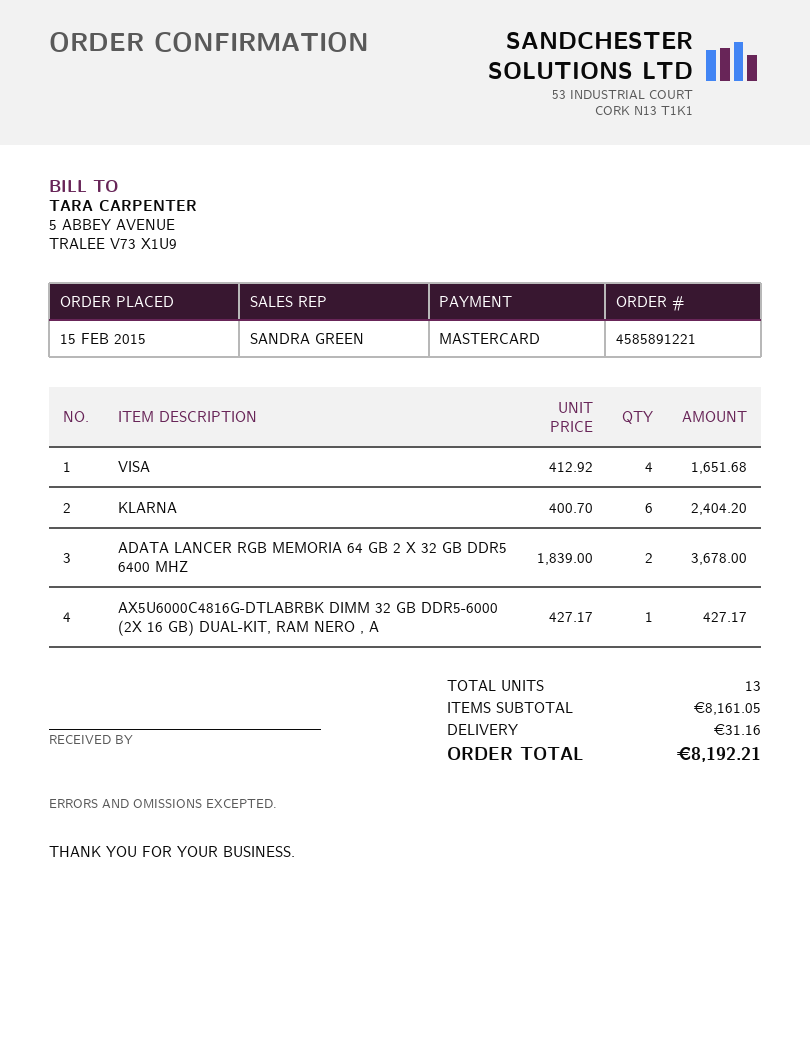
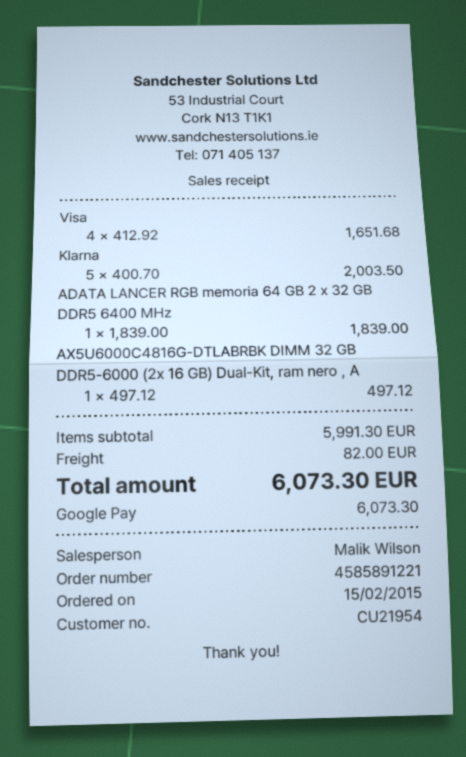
sales rep: SANDRA GREEN -> Malik Wilson
payment method: Mastercard -> Google Pay
KLARNA: 6 x 400.70 = 2404.20 -> 5 x 400.70 = 2003.50
ADATA LANCER RGB MEMORIA 64 GB 2 X 32 GB DDR5 6400 MHZ: 2 x 1839.00 = 3678.00 -> 1 x 1839.00 = 1839.00
AX5U6000C4816G-DTLABRBK DIMM 32 GB DDR5-6000 (2X 16 GB) DUAL-KIT, RAM NERO , A: 1 x 427.17 = 427.17 -> 1 x 497.12 = 497.12
subtotal: 8161.05 -> 5991.30
shipping: 31.16 -> 82.00
total: 8192.21 -> 6073.30

